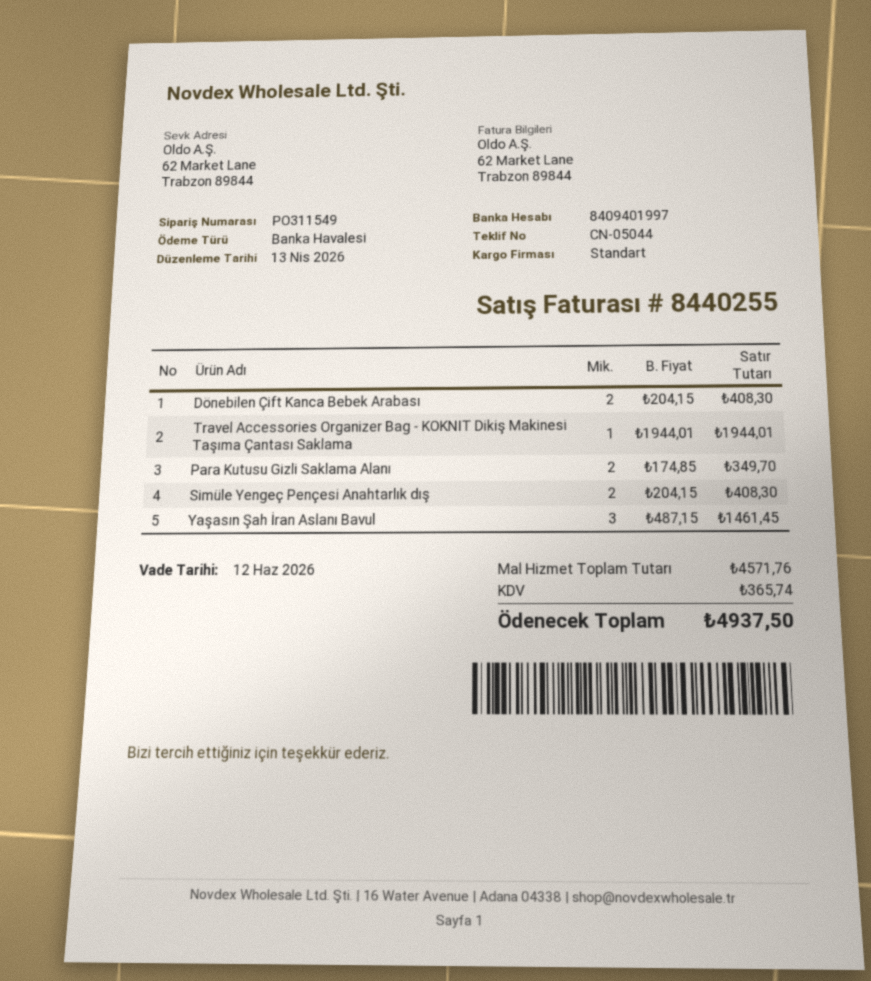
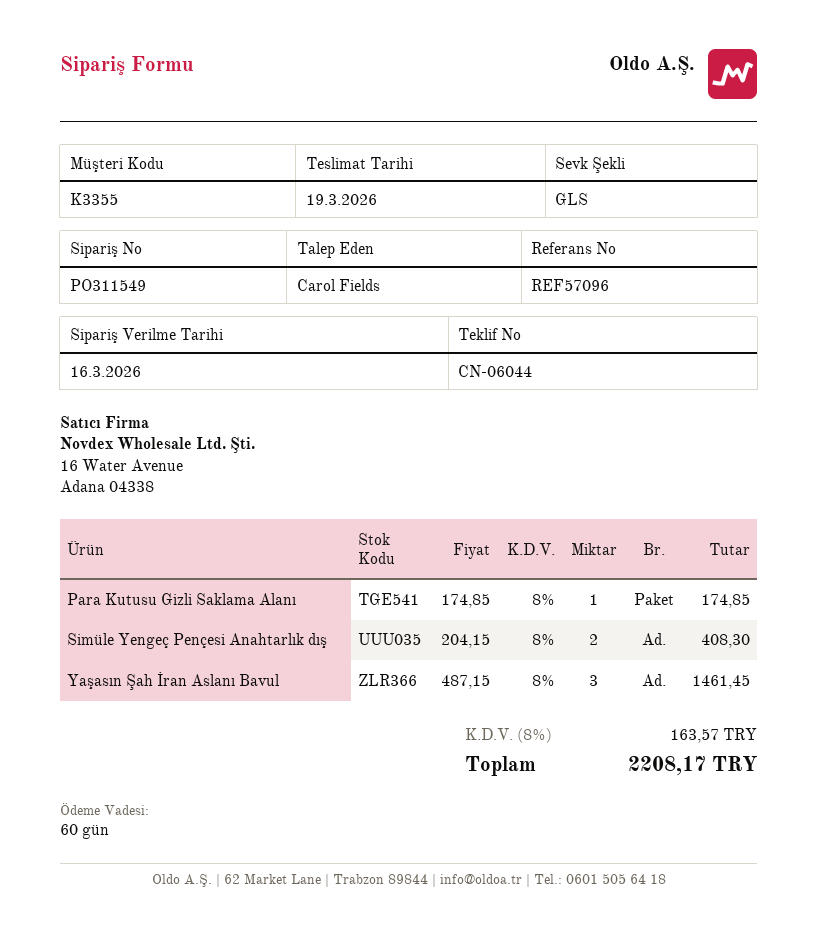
quote number: CN-05044 -> CN-06044
shipping method: standard -> GLS
Dönebilen Çift Kanca Bebek Arabası: 2 x 204.15 = 408.30 -> none
Travel Accessories Organizer Bag - KOKNIT Dikiş Makinesi Taşıma Çantası Saklama: 1 x 1944.01 = 1944.01 -> none
Para Kutusu Gizli Saklama Alanı: 2 x 174.85 = 349.70 -> 1 x 174.85 = 174.85
tax: 365.74 -> 163.57
total: 4937.50 -> 2208.17

